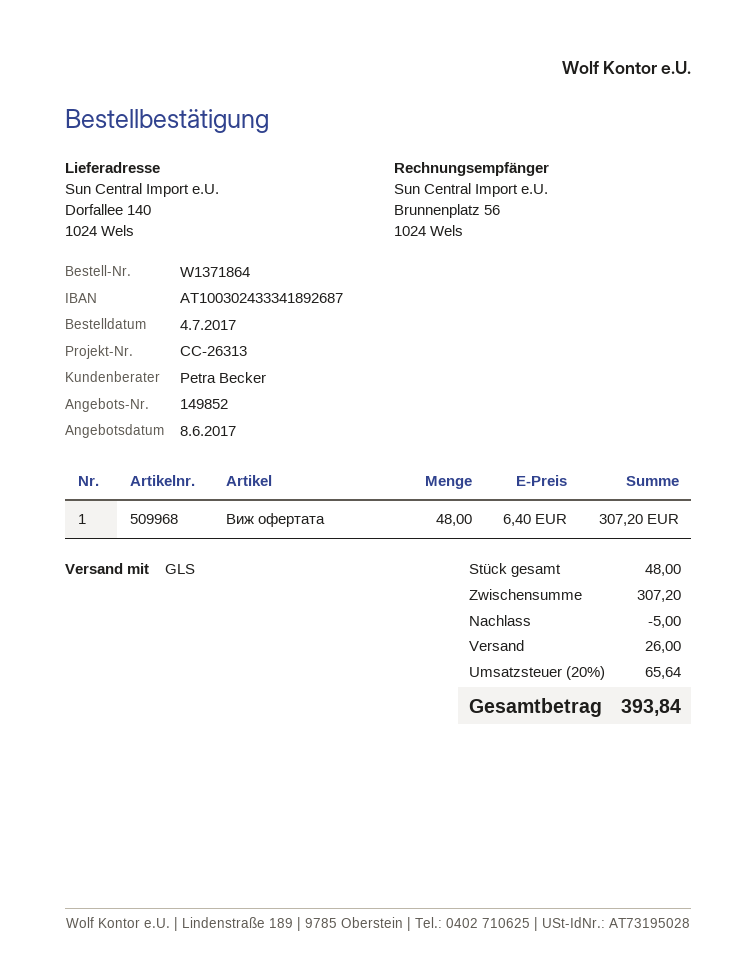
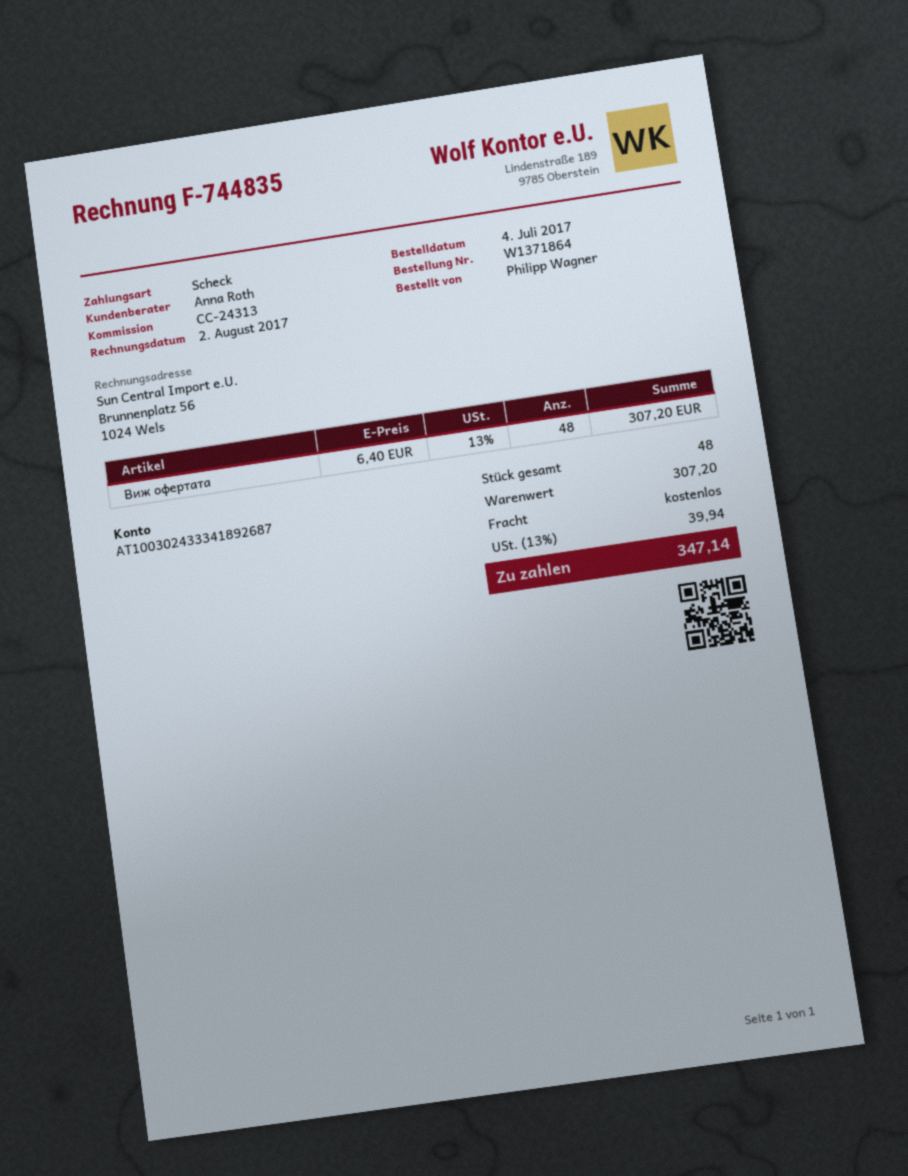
reference: CC-26313 -> CC-24313
sales rep: Petra Becker -> Anna Roth
discount: 5.00 -> none
shipping: 26.00 -> 0.00
tax: 20% = 65.64 -> 13% = 39.94
total: 393.84 -> 347.14

